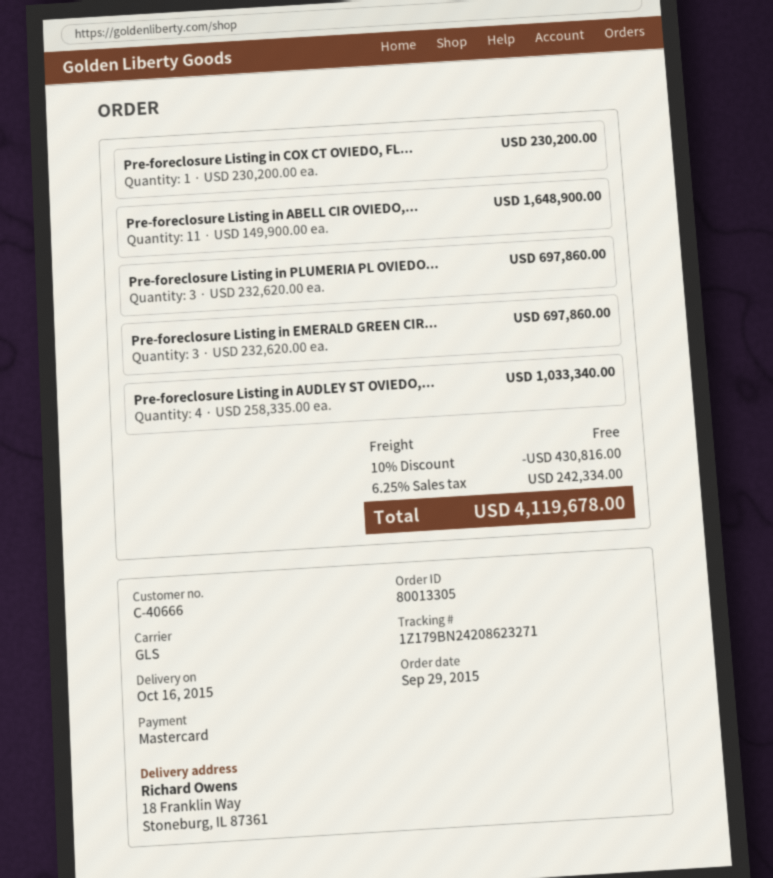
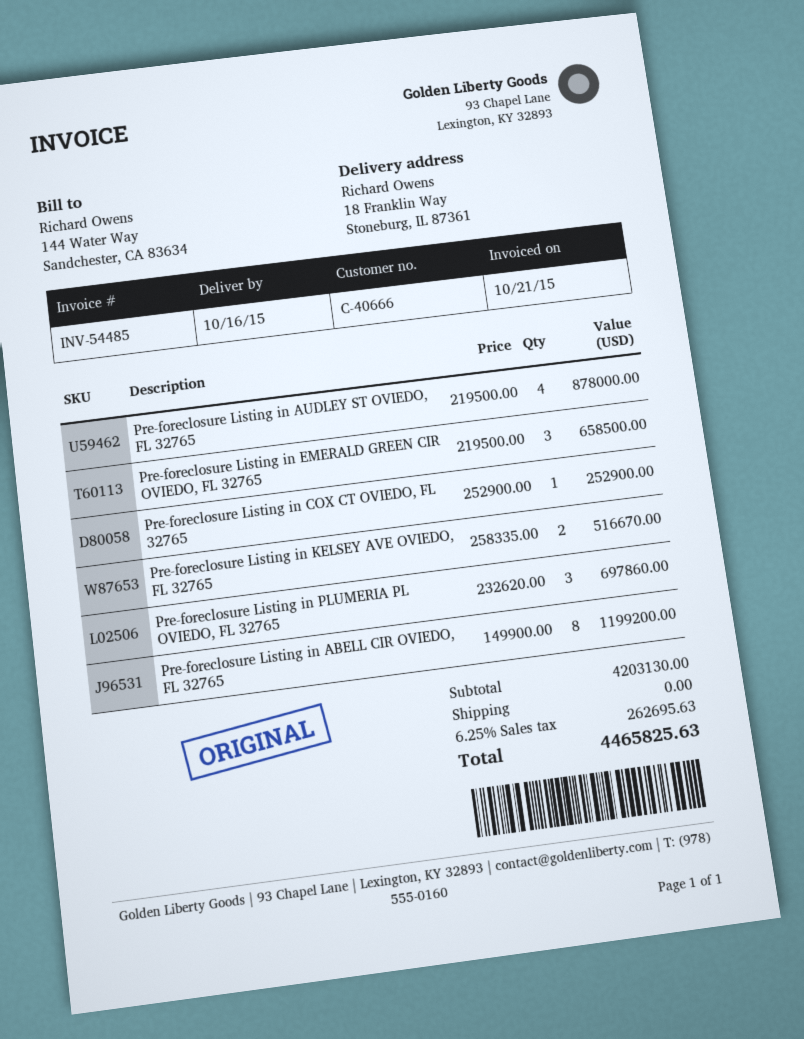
Pre-foreclosure Listing in COX CT OVIEDO, FL...: 1 x 230200.00 = 230200.00 -> 1 x 252900.00 = 252900.00
Pre-foreclosure Listing in ABELL CIR OVIEDO,...: 11 x 149900.00 = 1648900.00 -> 8 x 149900.00 = 1199200.00
Pre-foreclosure Listing in EMERALD GREEN CIR...: 3 x 232620.00 = 697860.00 -> 3 x 219500.00 = 658500.00
Pre-foreclosure Listing in AUDLEY ST OVIEDO,...: 4 x 258335.00 = 1033340.00 -> 4 x 219500.00 = 878000.00
Pre-foreclosure Listing in KELSEY AVE OVIEDO, FL 32765: none -> 2 x 258335.00 = 516670.00
discount: 10% = 430816.00 -> none
tax: 6.25% = 242334.00 -> 6.25% = 262695.63
total: 4119678.00 -> 4465825.63

